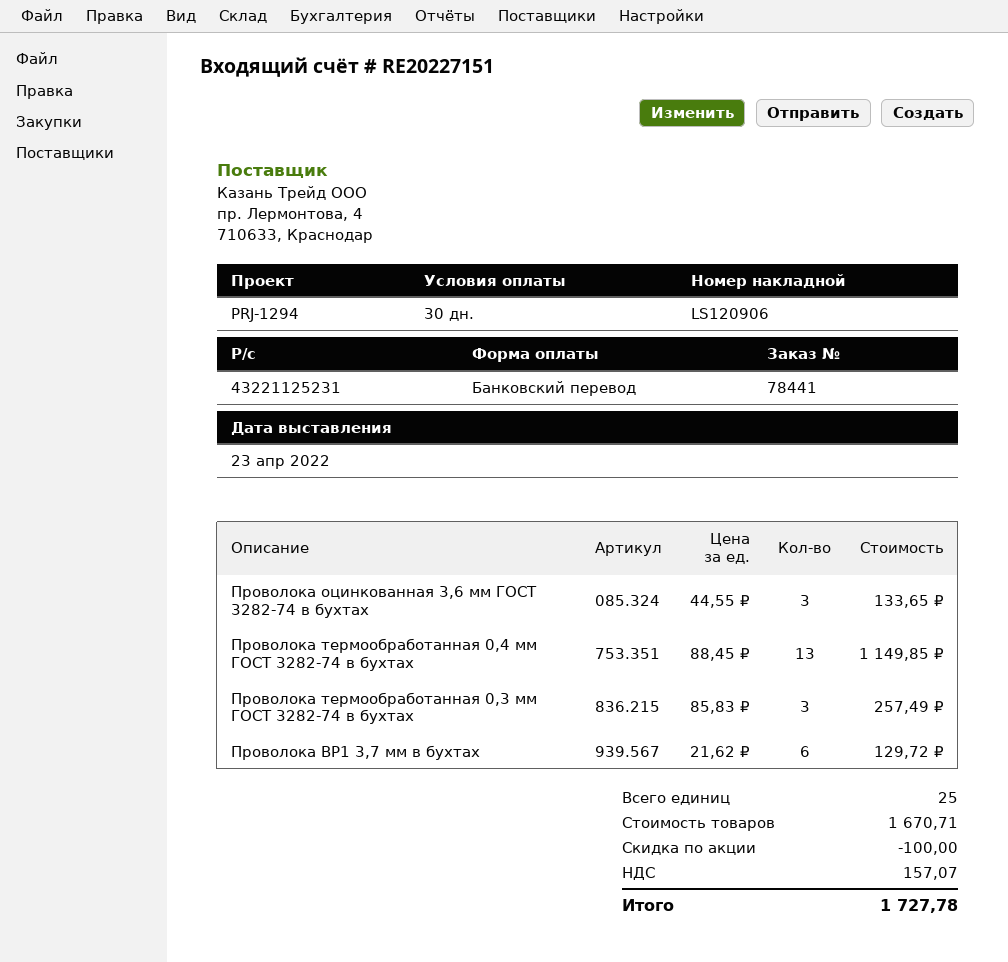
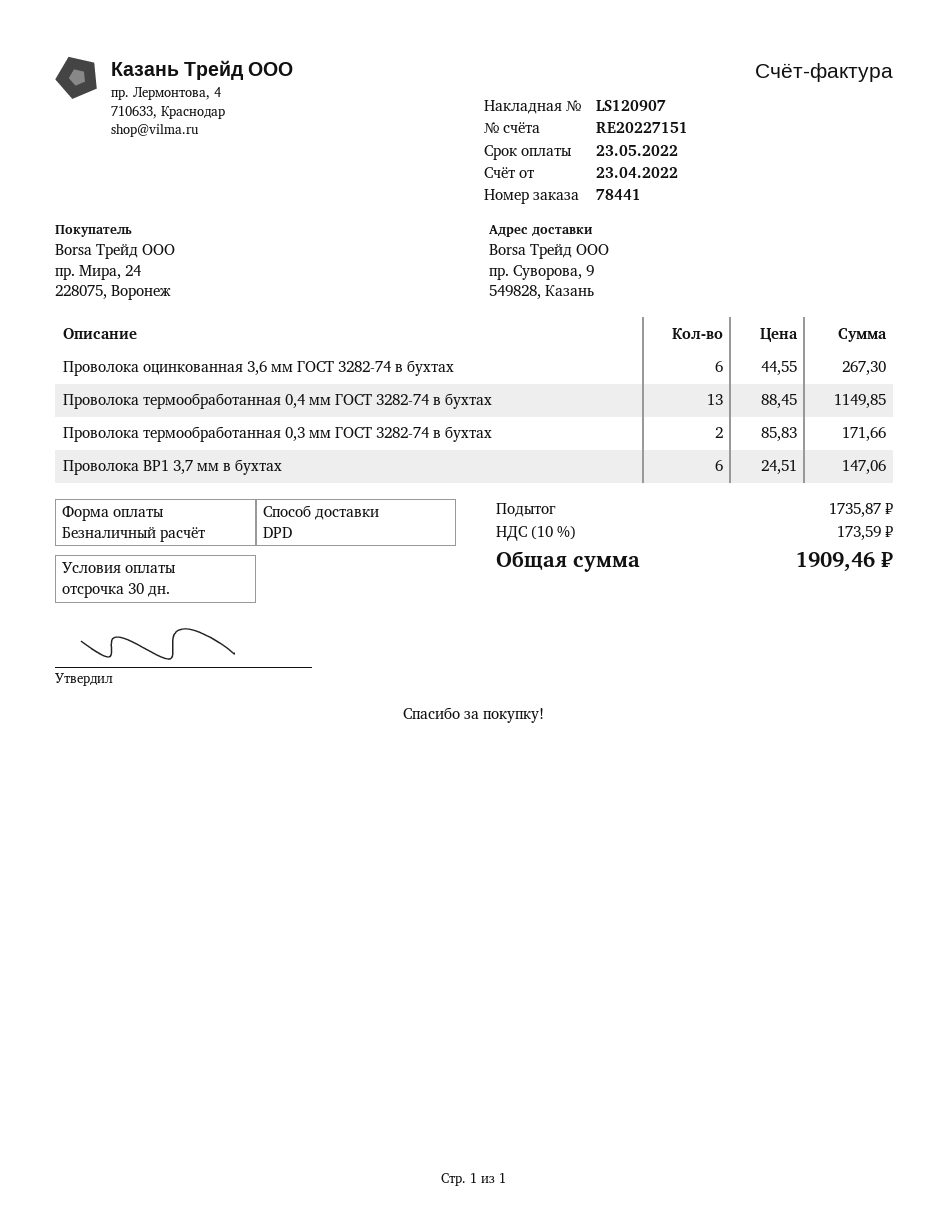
delivery note number: LS120906 -> LS120907
Проволока оцинкованная 3,6 мм ГОСТ 3282-74 в бухтах: 3 x 44.55 = 133.65 -> 6 x 44.55 = 267.30
Проволока термообработанная 0,3 мм ГОСТ 3282-74 в бухтах: 3 x 85.83 = 257.49 -> 2 x 85.83 = 171.66
Проволока ВР1 3,7 мм в бухтах: 6 x 21.62 = 129.72 -> 6 x 24.51 = 147.06
subtotal: 1670.71 -> 1735.87
discount: 100.00 -> none
tax: 157.07 -> 173.59
total: 1727.78 -> 1909.46

